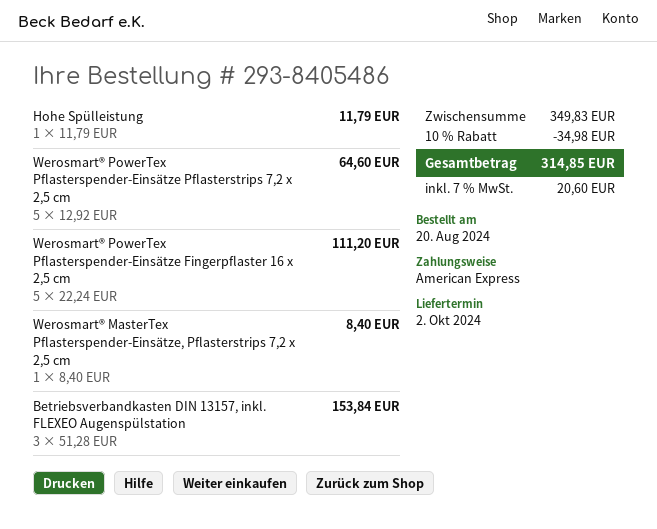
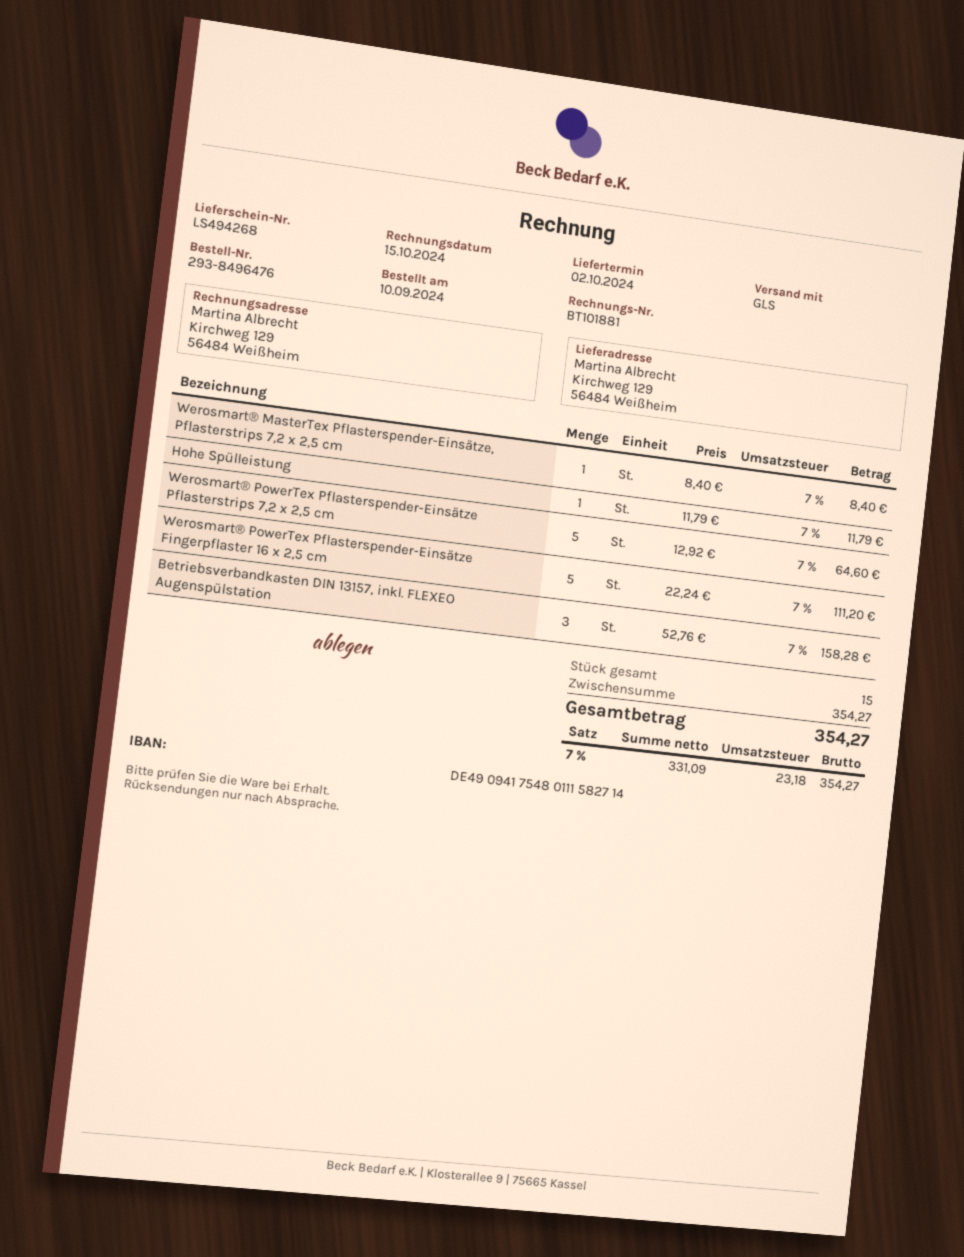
order number: 293-8405486 -> 293-8496476
order date: 2024-08-20 -> 2024-09-10
Betriebsverbandkasten DIN 13157, inkl. FLEXEO Augenspülstation: 3 x 51.28 = 153.84 -> 3 x 52.76 = 158.28
subtotal: 349.83 -> 354.27
discount: 10% = 34.98 -> none
tax: 7% = 20.60 -> 7% = 23.18
total: 314.85 -> 354.27

